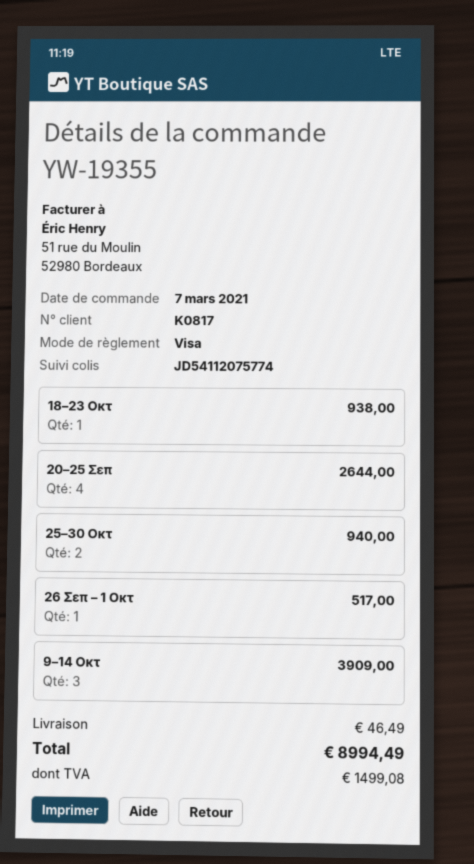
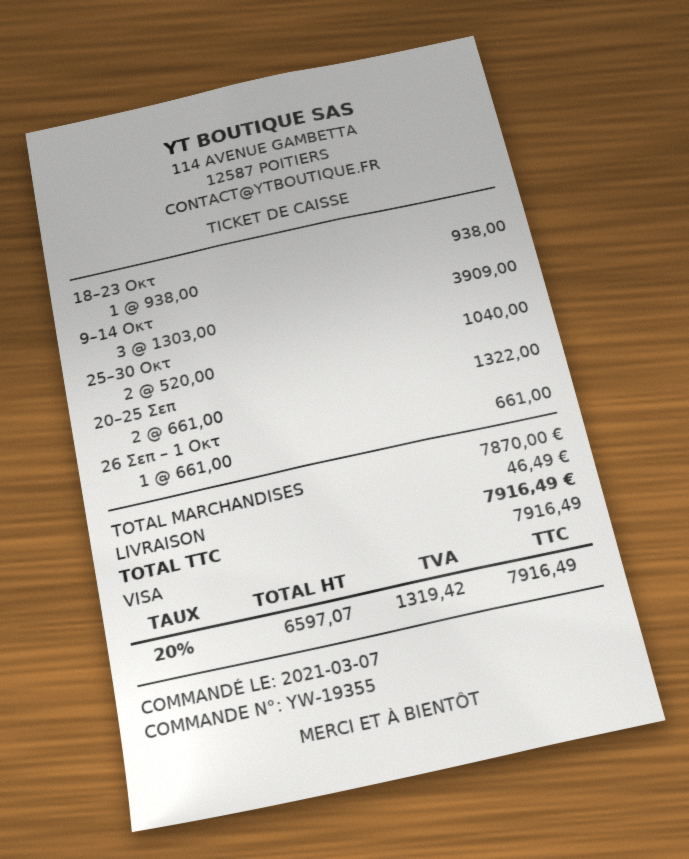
20–25 Σεπ: 4 for 2644.00 -> 2 for 1322.00
25–30 Οκτ: 2 for 940.00 -> 2 for 1040.00
26 Σεπ – 1 Οκτ: 1 for 517.00 -> 1 for 661.00
tax: 1499.08 -> 1319.42
total: 8994.49 -> 7916.49

